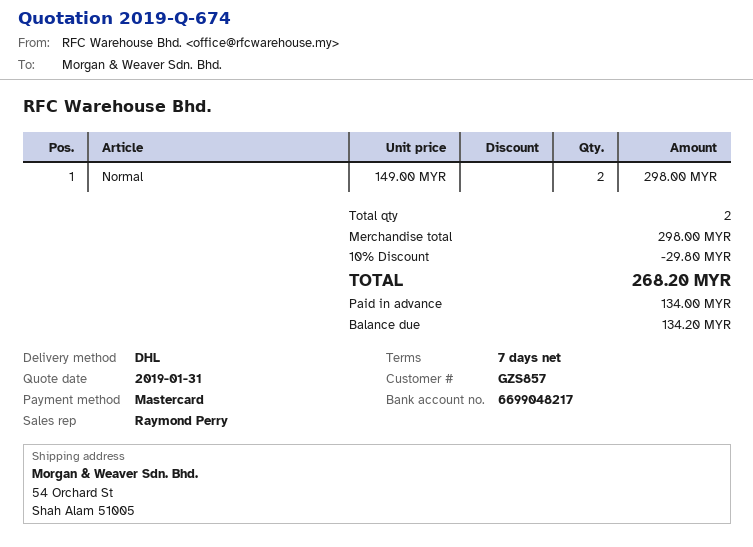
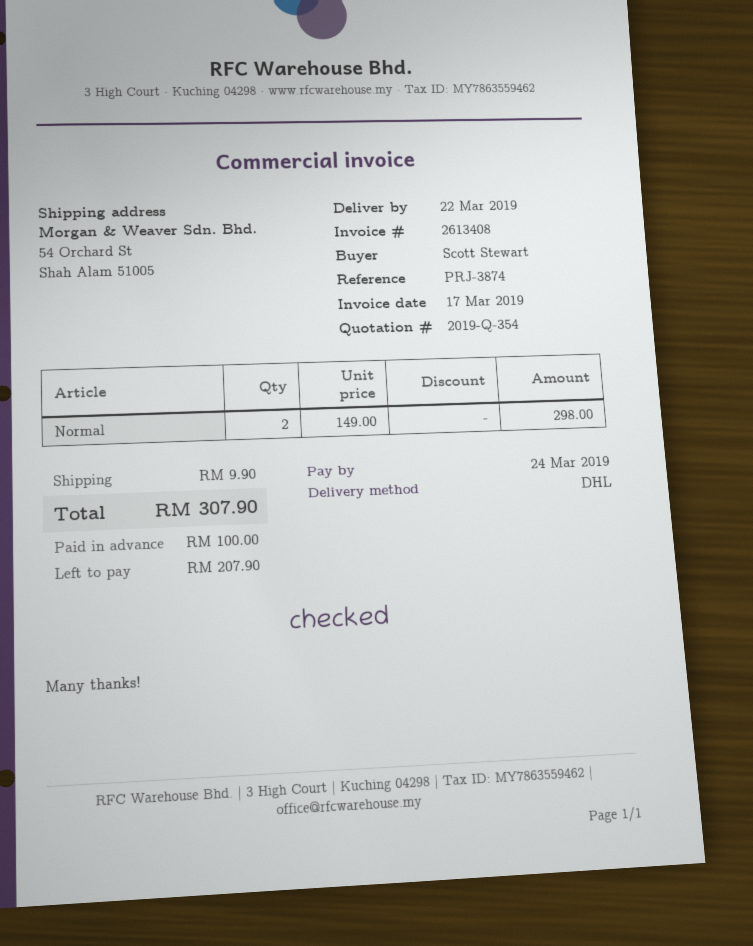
quote number: 2019-Q-674 -> 2019-Q-354
discount: 10% = 29.80 -> none
shipping: none -> 9.90
total: 268.20 -> 307.90
deposit: 134.00 -> 100.00
balance: 134.20 -> 207.90

